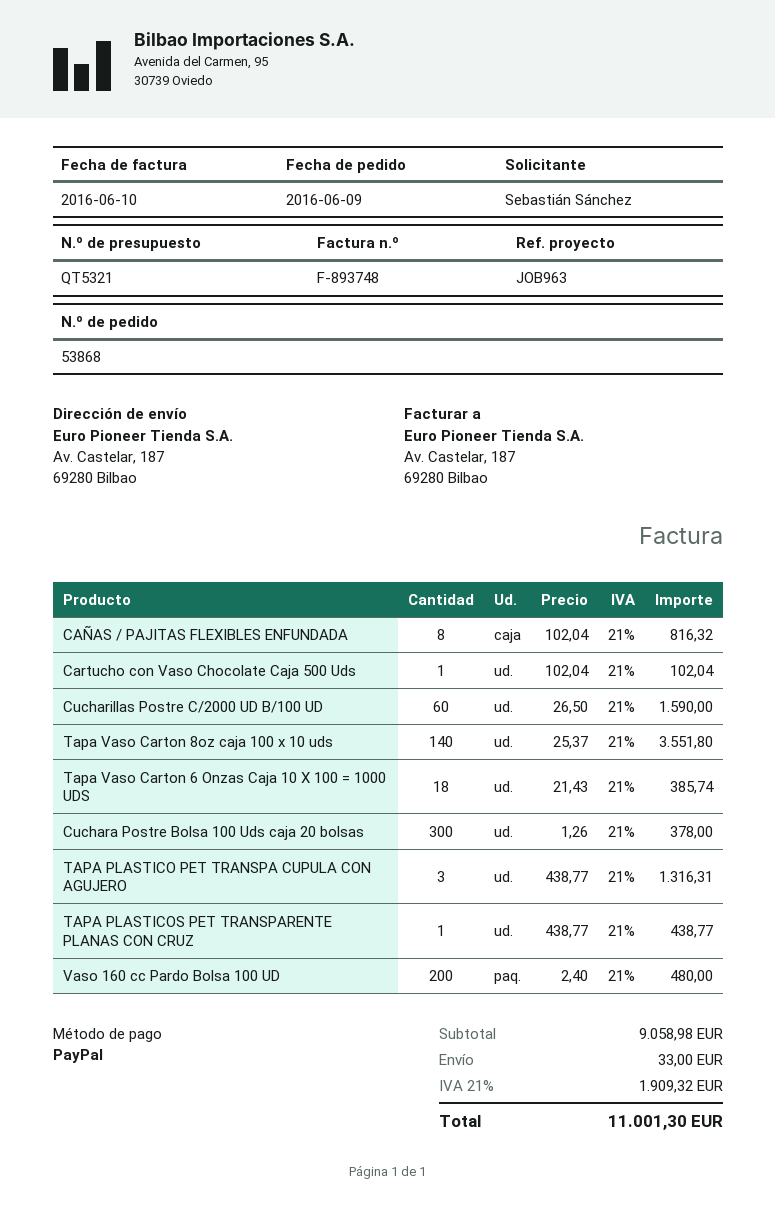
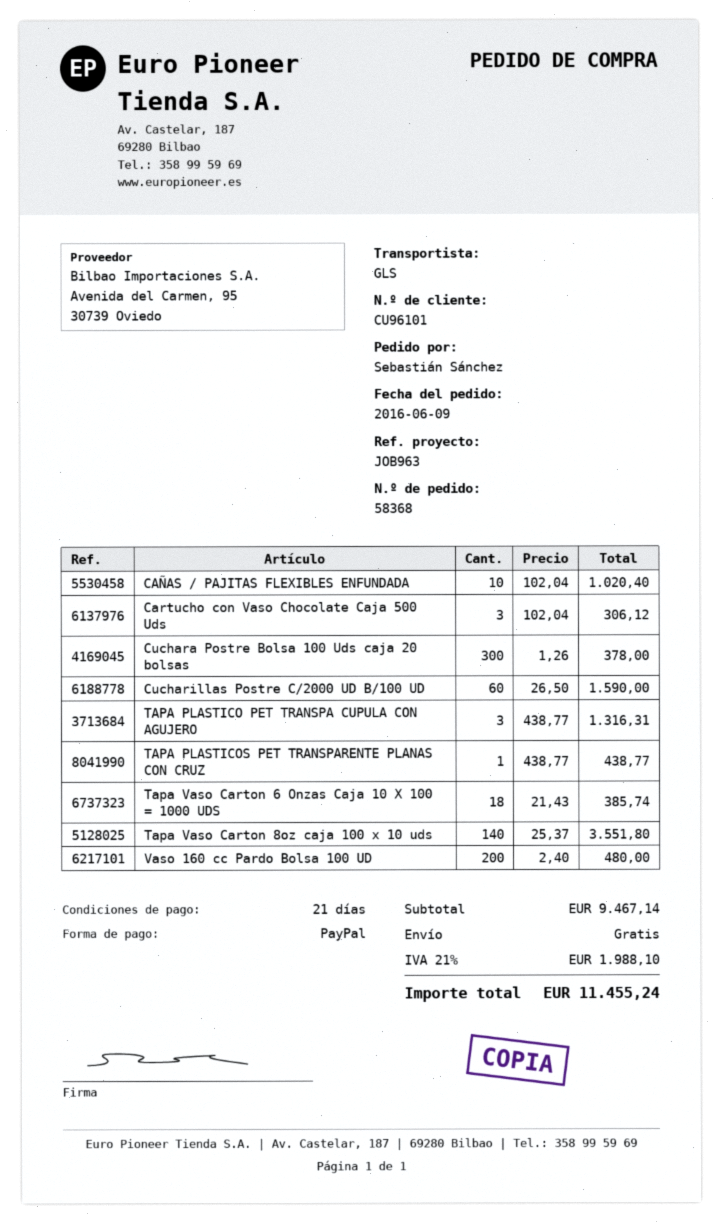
order number: 53868 -> 58368
CAÑAS / PAJITAS FLEXIBLES ENFUNDADA: 8 x 102.04 = 816.32 -> 10 x 102.04 = 1020.40
Cartucho con Vaso Chocolate Caja 500 Uds: 1 x 102.04 = 102.04 -> 3 x 102.04 = 306.12
subtotal: 9058.98 -> 9467.14
shipping: 33.00 -> 0.00
tax: 21% = 1909.32 -> 21% = 1988.10
total: 11001.30 -> 11455.24

